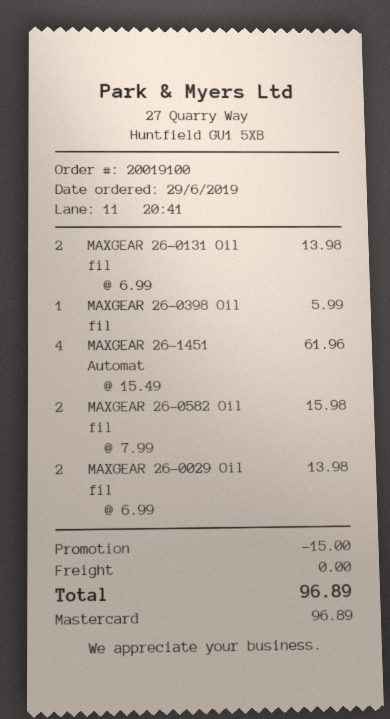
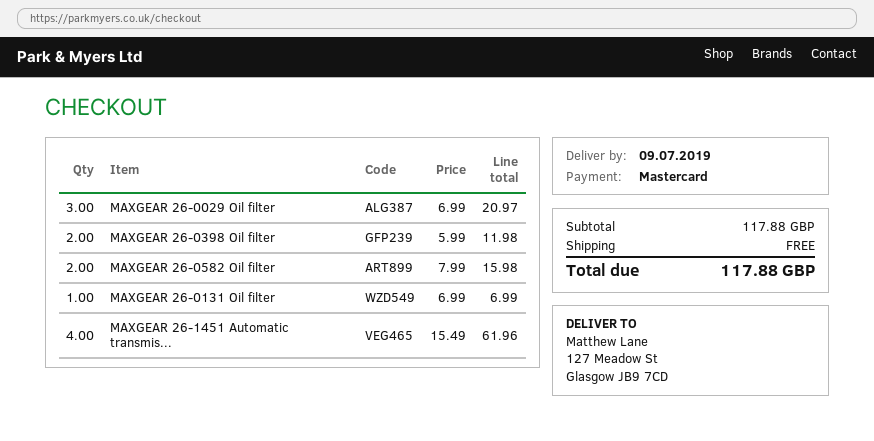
MAXGEAR 26-0131 Oil fil: 2 x 6.99 = 13.98 -> 1 x 6.99 = 6.99
MAXGEAR 26-0398 Oil fil: 1 x 5.99 = 5.99 -> 2 x 5.99 = 11.98
MAXGEAR 26-0029 Oil fil: 2 x 6.99 = 13.98 -> 3 x 6.99 = 20.97
discount: 15.00 -> none
total: 96.89 -> 117.88

